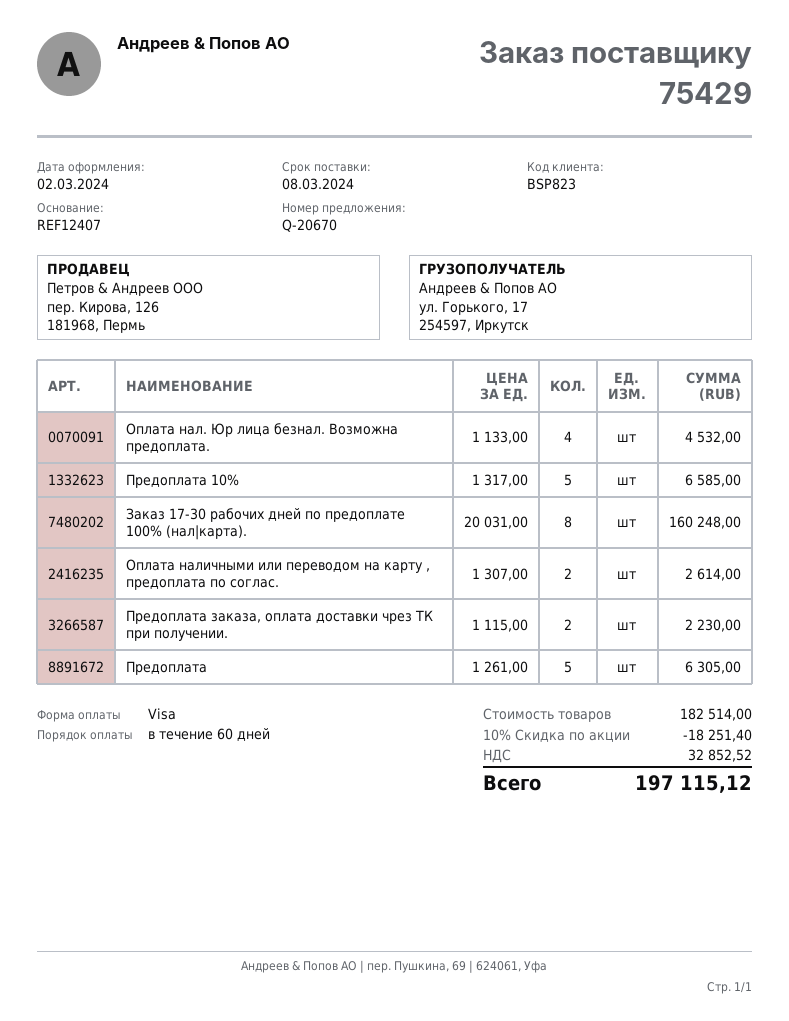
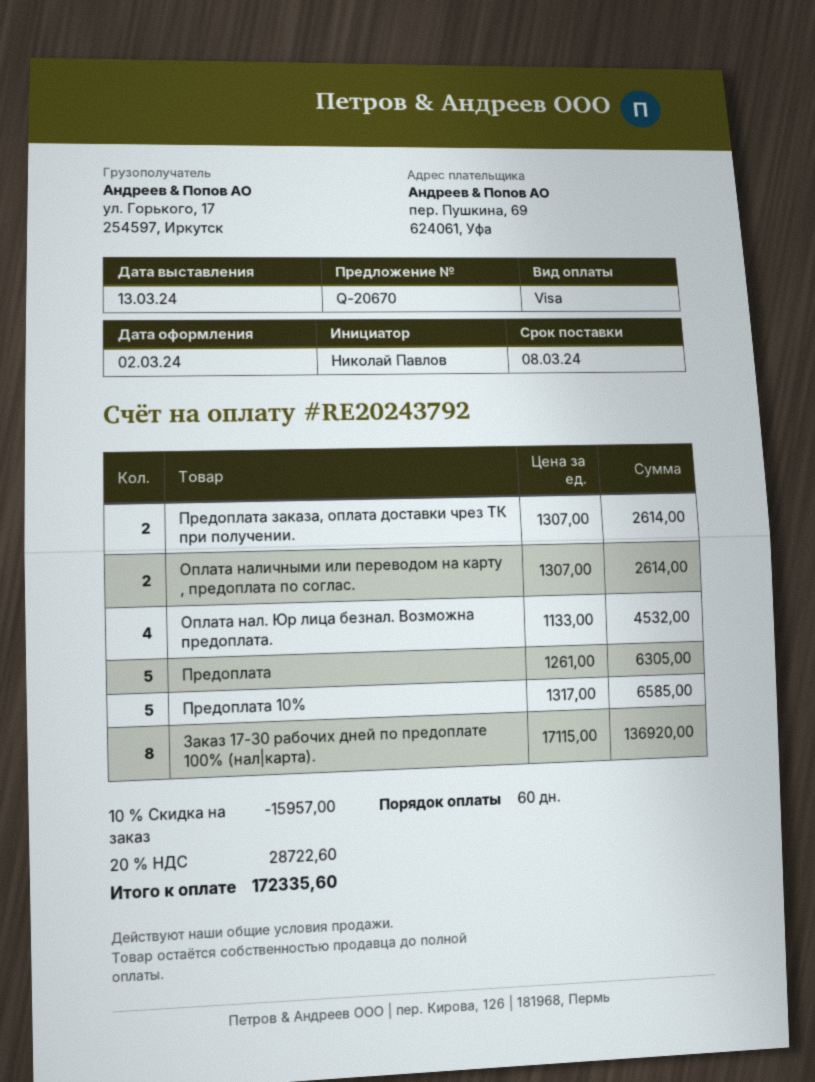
Заказ 17-30 рабочих дней по предоплате 100% (нал|карта).: 8 x 20031.00 = 160248.00 -> 8 x 17115.00 = 136920.00
Предоплата заказа, оплата доставки чрез ТК при получении.: 2 x 1115.00 = 2230.00 -> 2 x 1307.00 = 2614.00
discount: 10% = 18251.40 -> 10% = 15957.00
tax: 32852.52 -> 28722.60
total: 197115.12 -> 172335.60

